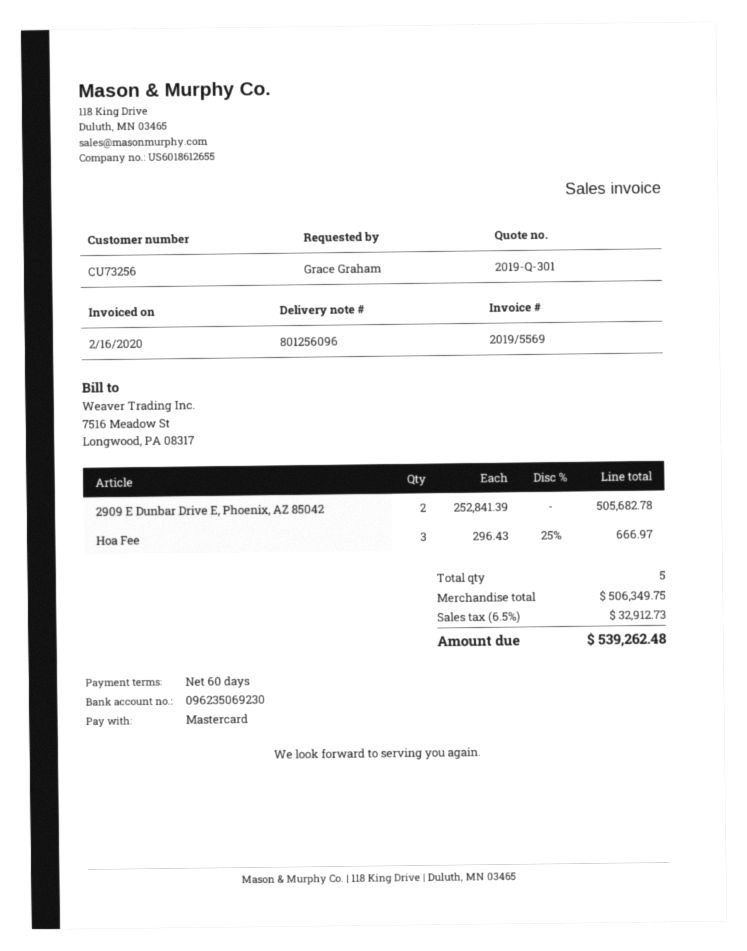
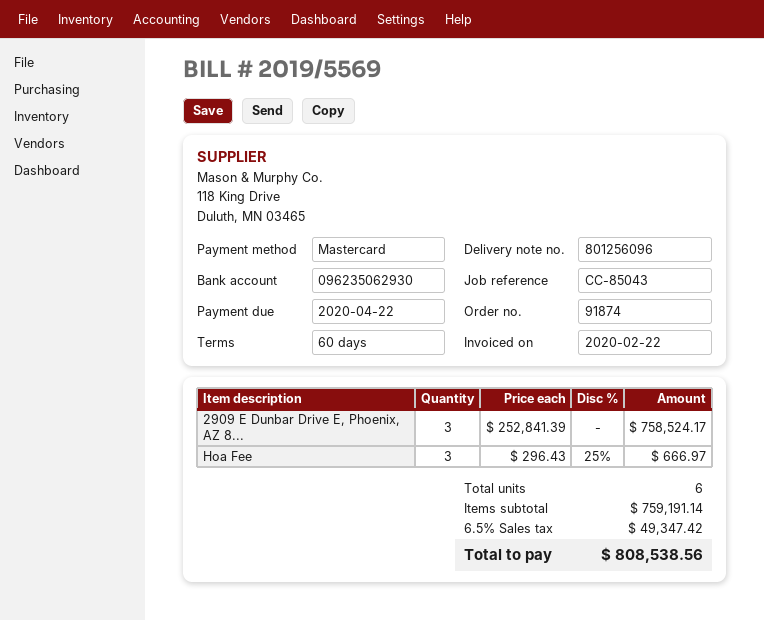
invoice date: 2020-02-16 -> 2020-02-22
bank account: 096235069230 -> 096235062930
2909 E Dunbar Drive E, Phoenix, AZ 85042: 2 x 252841.39 = 505682.78 -> 3 x 252841.39 = 758524.17
total quantity: 5 -> 6
subtotal: 506349.75 -> 759191.14
tax: 6.5% = 32912.73 -> 6.5% = 49347.42
total: 539262.48 -> 808538.56

